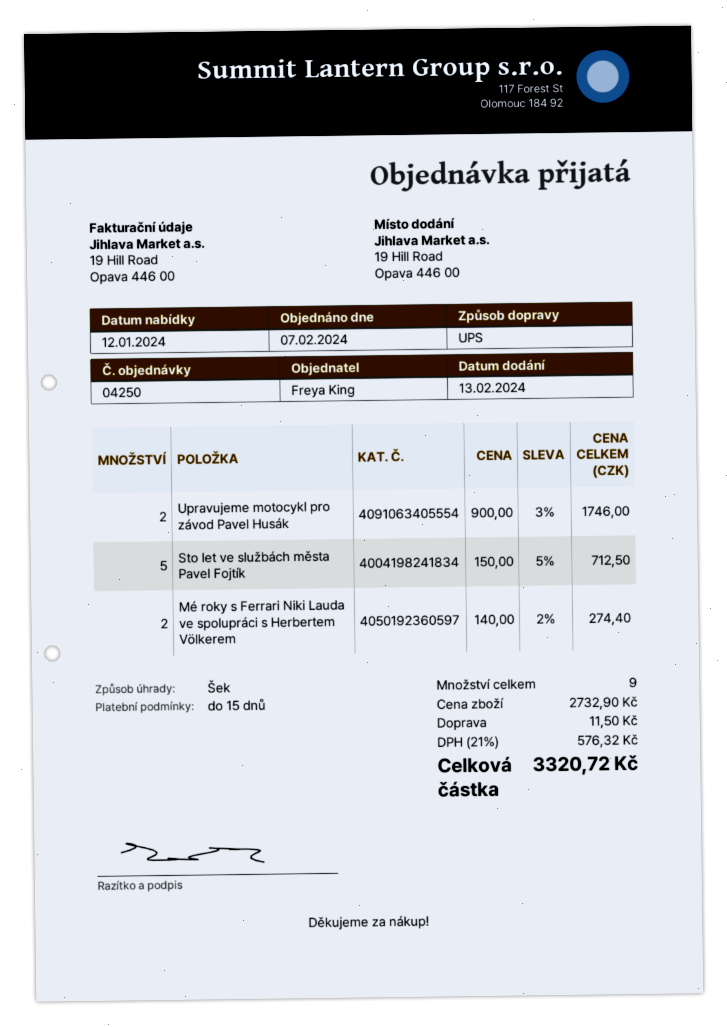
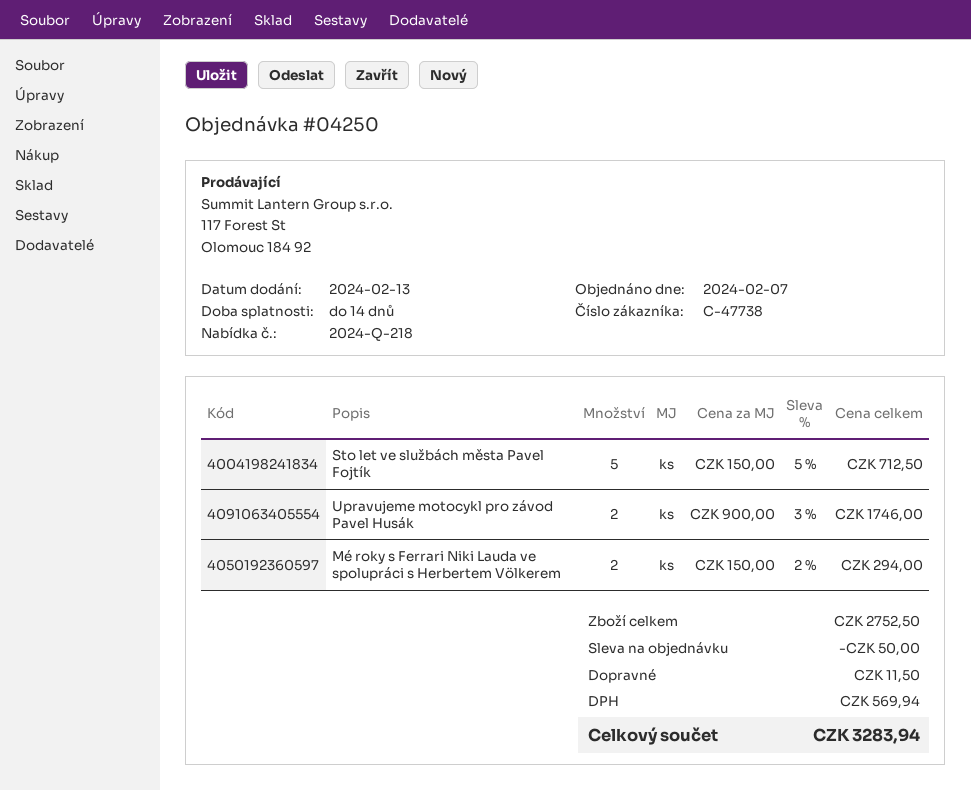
payment terms: 15 days -> 14 days
Mé roky s Ferrari Niki Lauda ve spolupráci s Herbertem Völkerem: 2 x 140.00 - 2% = 274.40 -> 2 x 150.00 - 2% = 294.00
subtotal: 2732.90 -> 2752.50
discount: none -> 50.00
tax: 576.32 -> 569.94
total: 3320.72 -> 3283.94

